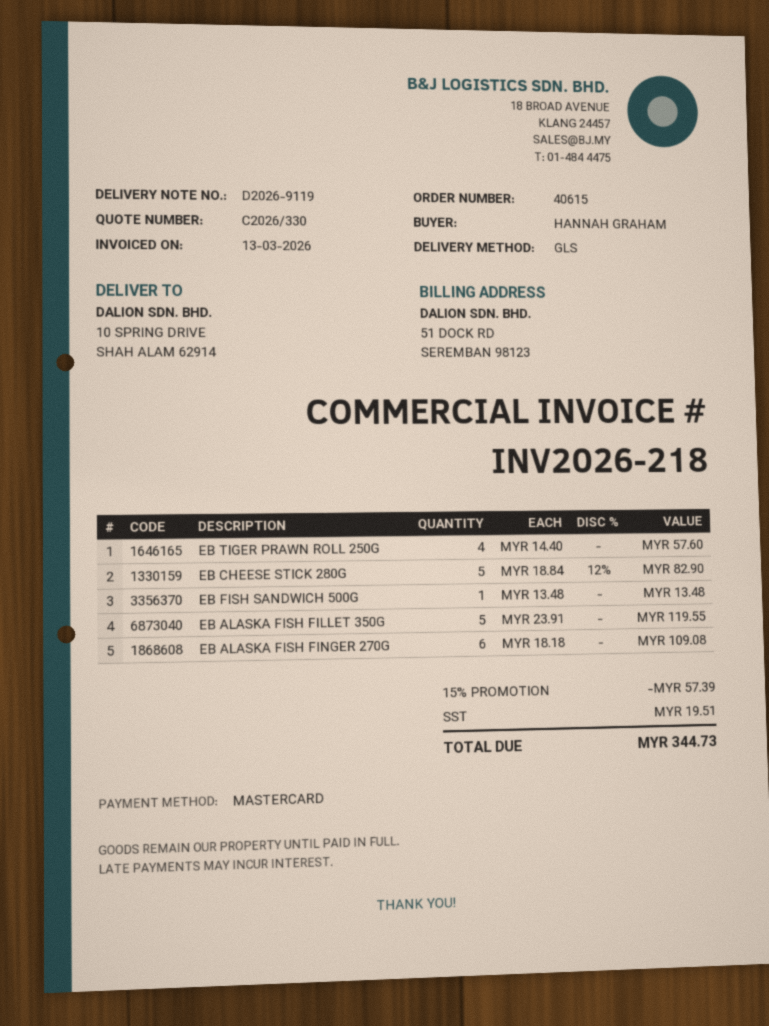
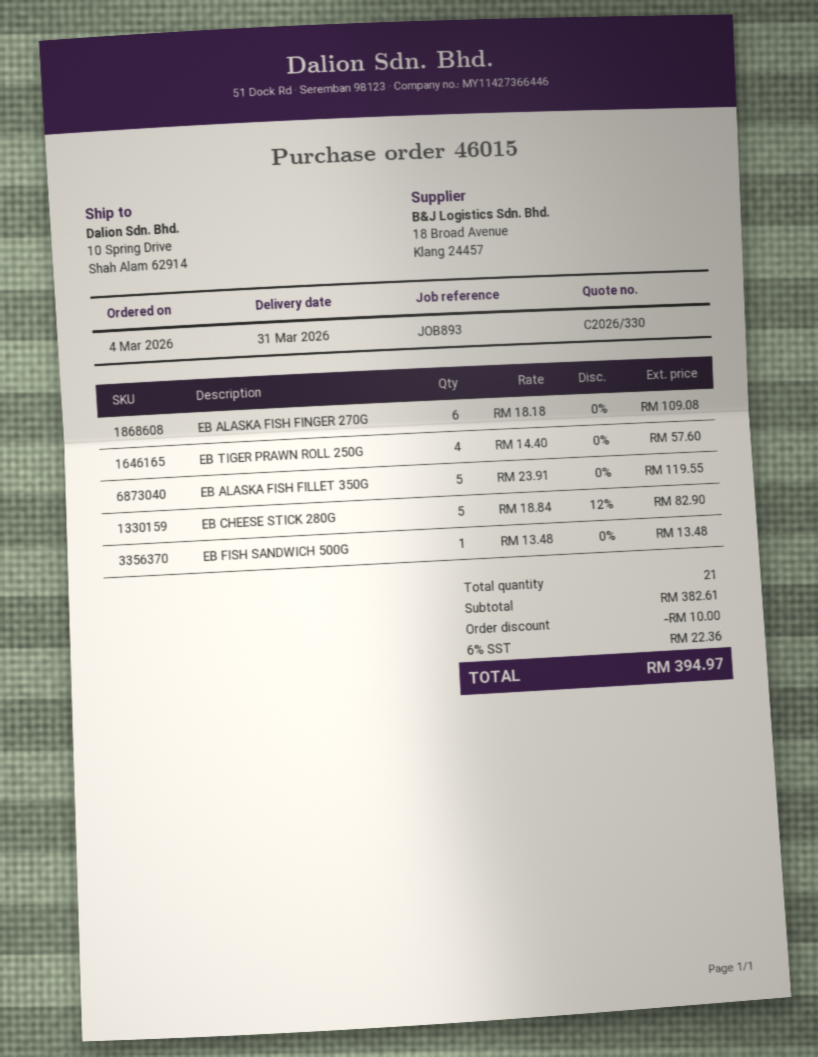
order number: 40615 -> 46015
discount: 57.39 -> 10.00
tax: 19.51 -> 22.36
total: 344.73 -> 394.97

